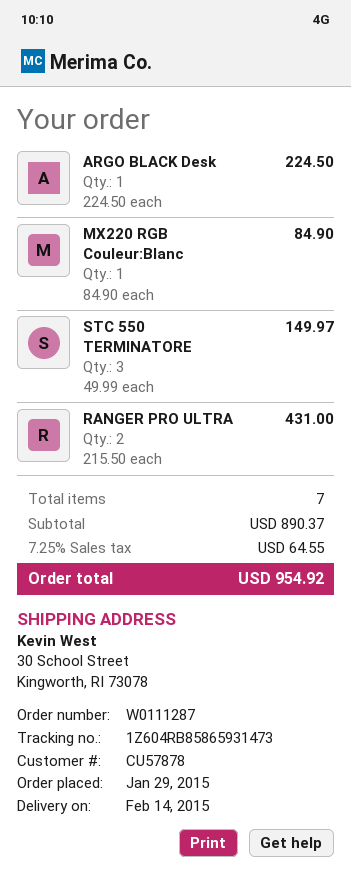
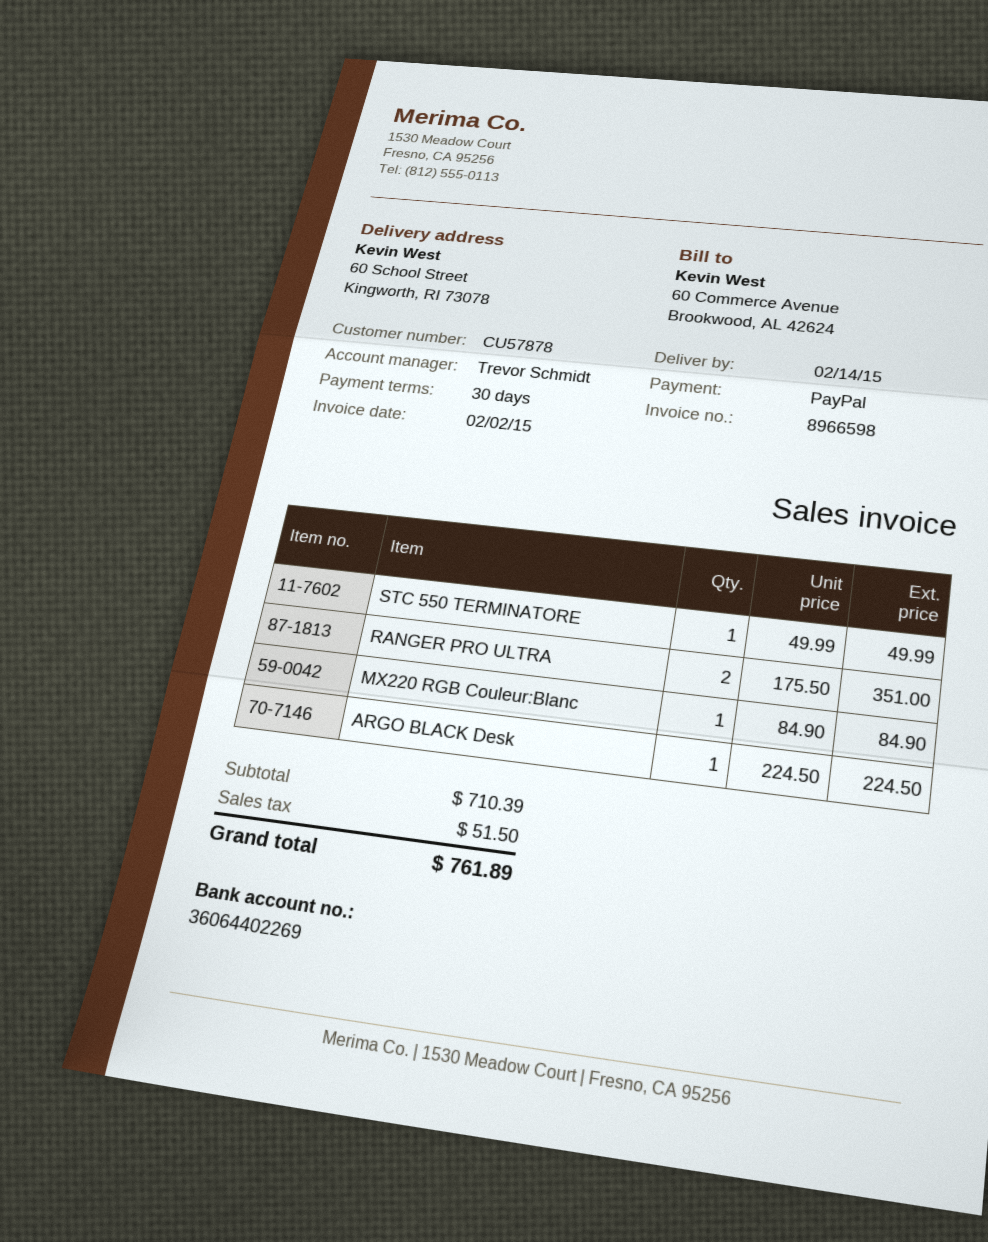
ship to: 30 School Street, Kingworth, RI 73078 -> 60 School Street, Kingworth, RI 73078
STC 550 TERMINATORE: 3 x 49.99 = 149.97 -> 1 x 49.99 = 49.99
RANGER PRO ULTRA: 2 x 215.50 = 431.00 -> 2 x 175.50 = 351.00
subtotal: 890.37 -> 710.39
tax: 64.55 -> 51.50
total: 954.92 -> 761.89

